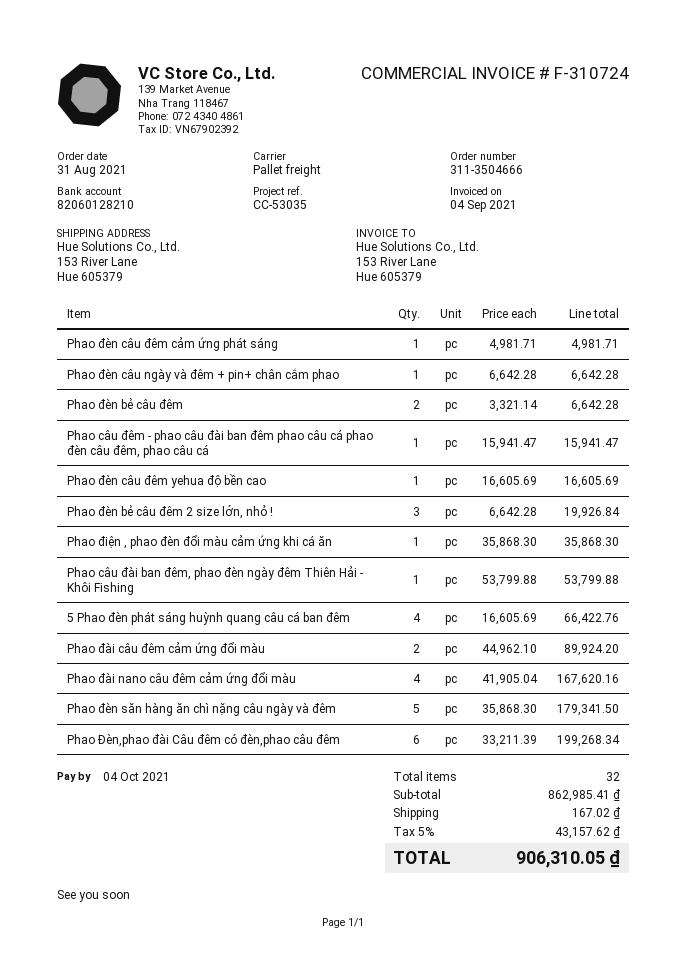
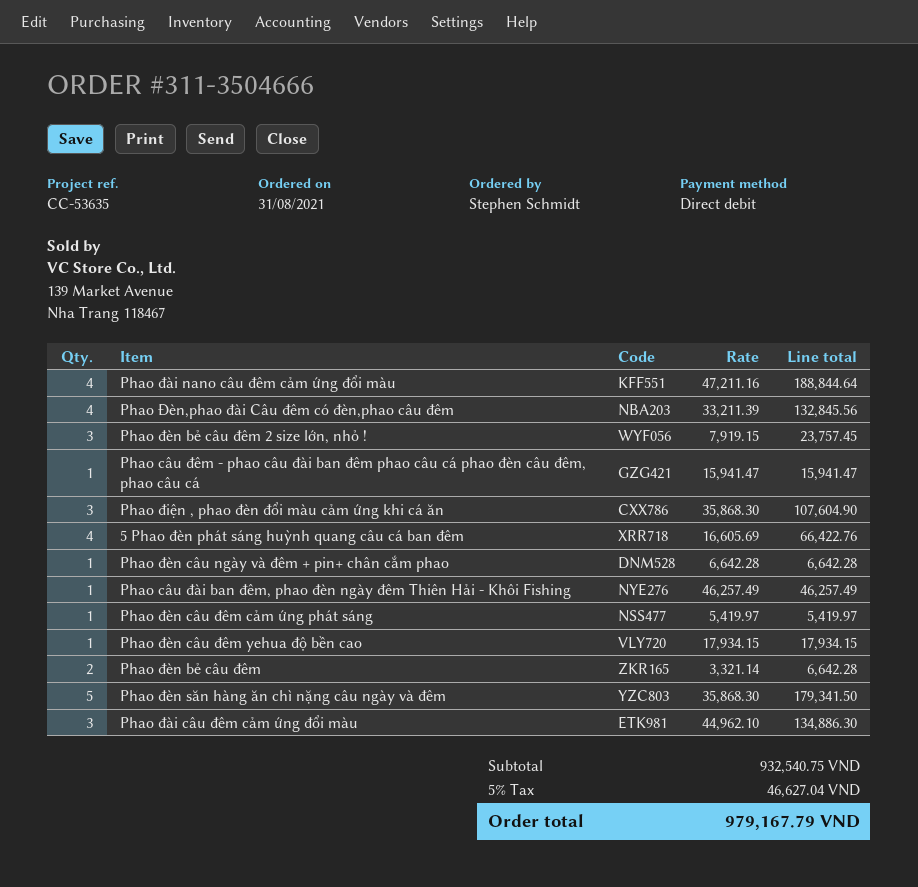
reference: CC-53035 -> CC-53635
Phao đèn câu đêm cảm ứng phát sáng: 1 x 4981.71 = 4981.71 -> 1 x 5419.97 = 5419.97
Phao đèn câu đêm yehua độ bền cao: 1 x 16605.69 = 16605.69 -> 1 x 17934.15 = 17934.15
Phao đèn bẻ câu đêm 2 size lớn, nhỏ !: 3 x 6642.28 = 19926.84 -> 3 x 7919.15 = 23757.45
Phao điện , phao đèn đổi màu cảm ứng khi cá ăn: 1 x 35868.30 = 35868.30 -> 3 x 35868.30 = 107604.90
Phao câu đài ban đêm, phao đèn ngày đêm Thiên Hải - Khôi Fishing: 1 x 53799.88 = 53799.88 -> 1 x 46257.49 = 46257.49
Phao đài câu đêm cảm ứng đổi màu: 2 x 44962.10 = 89924.20 -> 3 x 44962.10 = 134886.30
Phao đài nano câu đêm cảm ứng đổi màu: 4 x 41905.04 = 167620.16 -> 4 x 47211.16 = 188844.64
Phao Đèn,phao đài Câu đêm có đèn,phao câu đêm: 6 x 33211.39 = 199268.34 -> 4 x 33211.39 = 132845.56
subtotal: 862985.41 -> 932540.75
shipping: 167.02 -> none
tax: 5% = 43157.62 -> 5% = 46627.04
total: 906310.05 -> 979167.79

